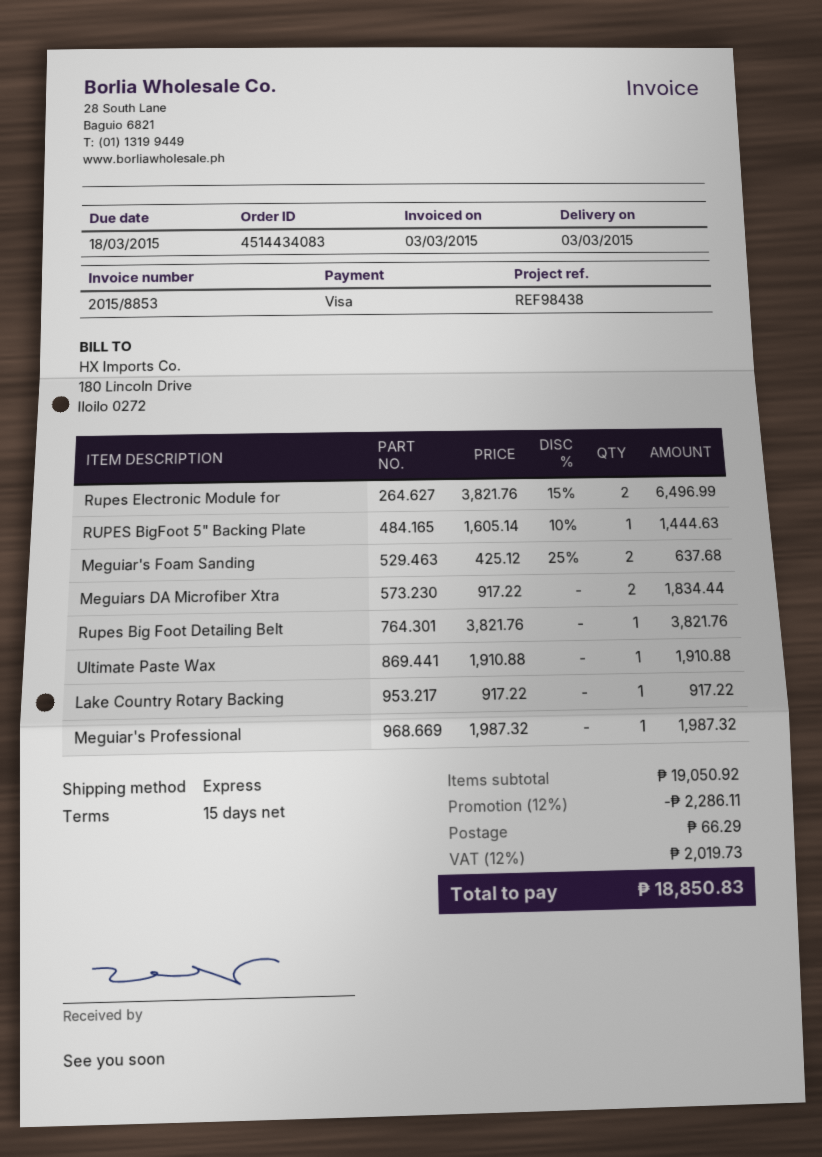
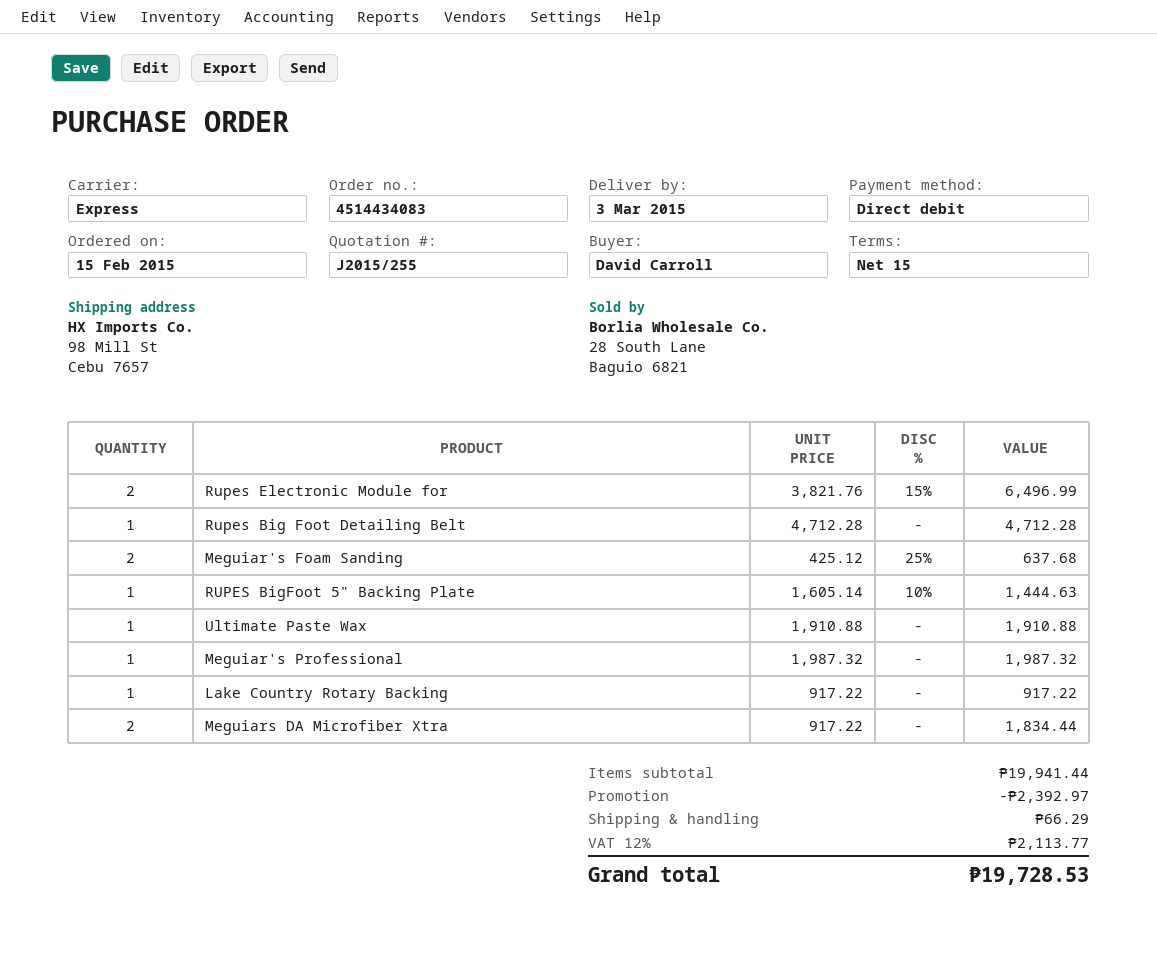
payment method: Visa -> direct debit
Rupes Big Foot Detailing Belt: 1 x 3821.76 = 3821.76 -> 1 x 4712.28 = 4712.28
subtotal: 19050.92 -> 19941.44
discount: 2286.11 -> 2392.97
tax: 12% = 2019.73 -> 12% = 2113.77
total: 18850.83 -> 19728.53

